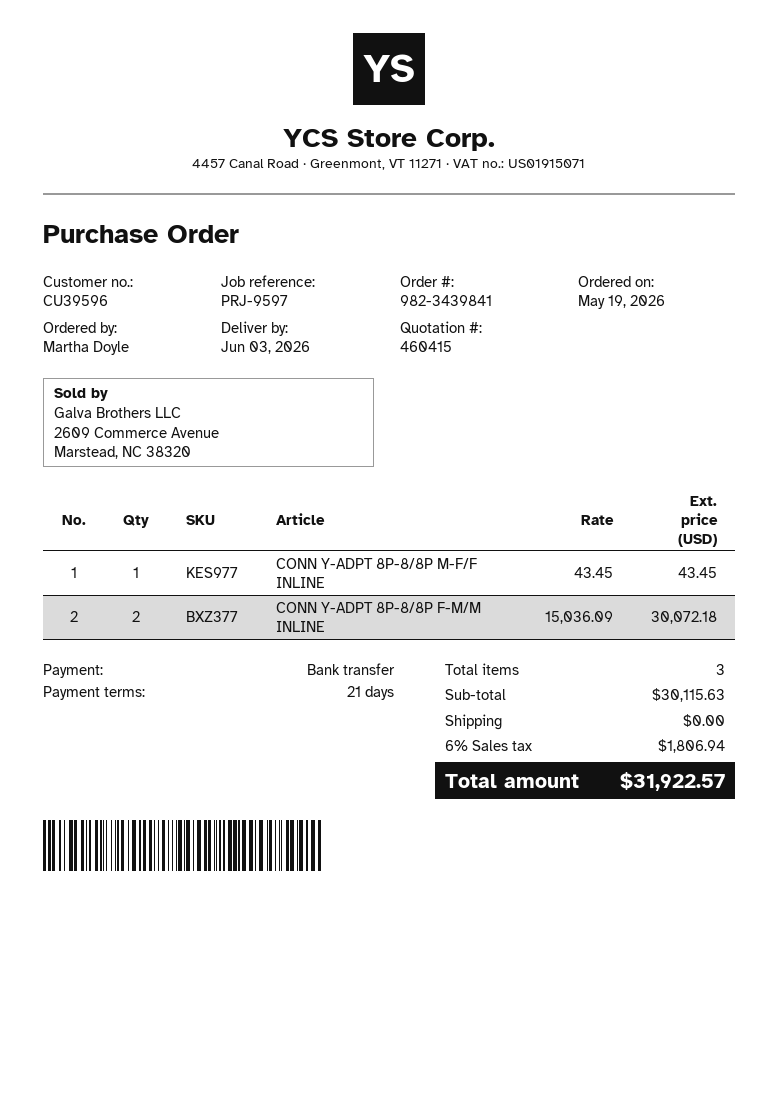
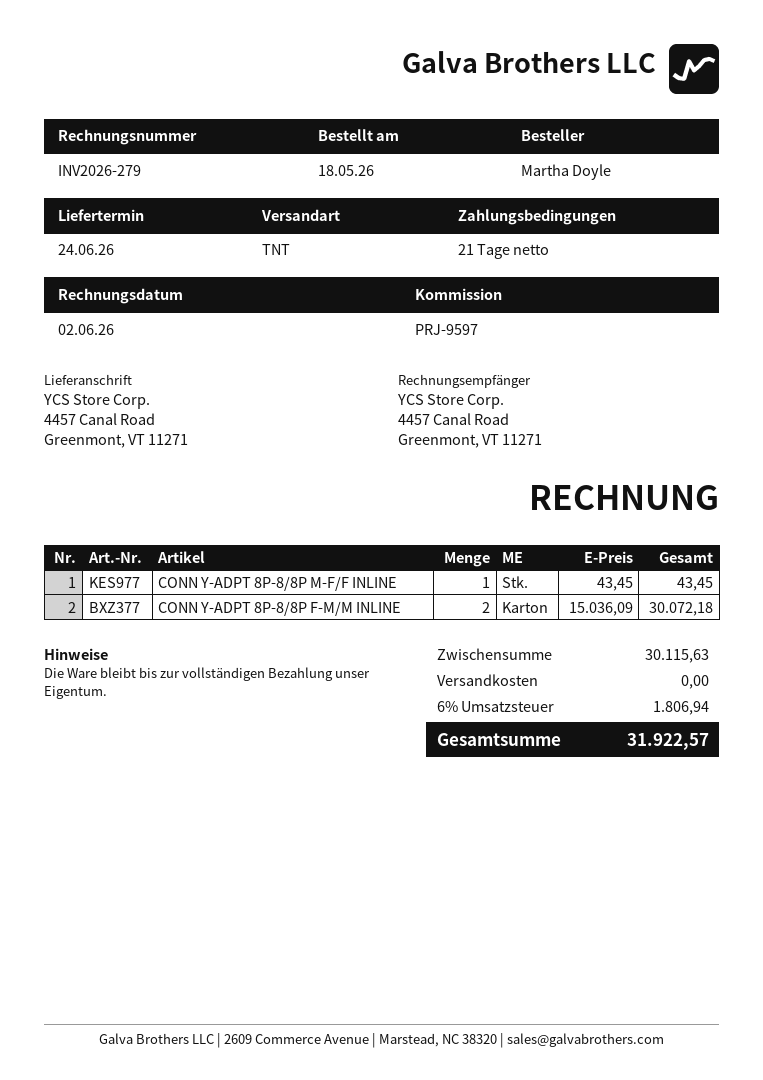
order date: 2026-05-19 -> 2026-05-18
delivery date: 2026-06-03 -> 2026-06-24

